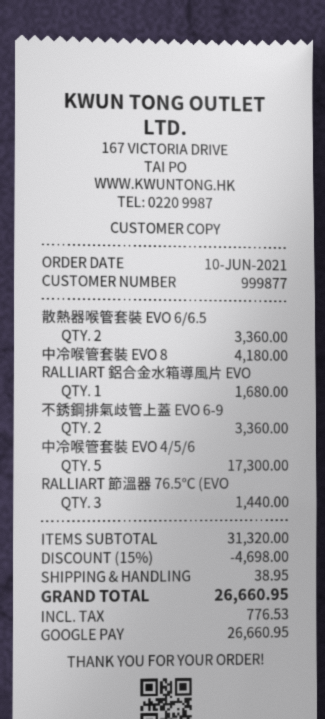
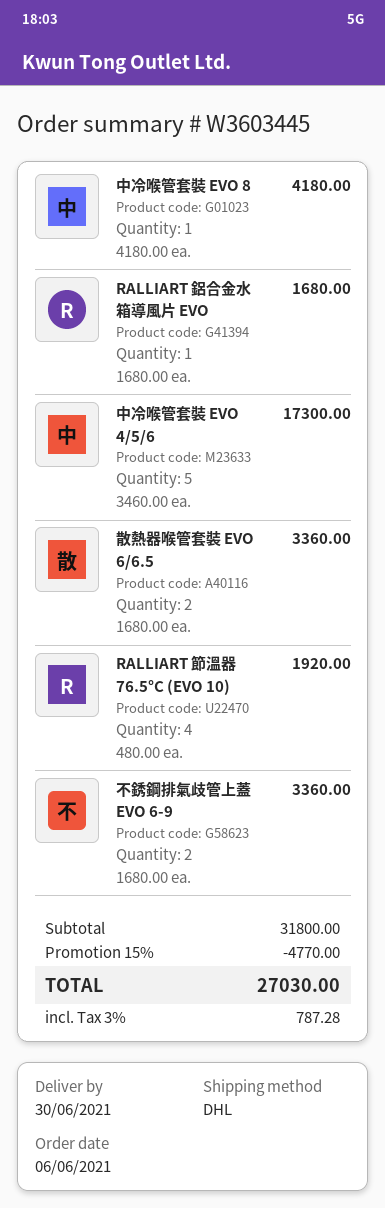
order date: 2021-06-10 -> 2021-06-06
RALLIART 節溫器 76.5°C (EVO: 3 for 1440.00 -> 4 for 1920.00
subtotal: 31320.00 -> 31800.00
discount: 15% = 4698.00 -> 15% = 4770.00
shipping: 38.95 -> none
tax: 776.53 -> 787.28
total: 26660.95 -> 27030.00

